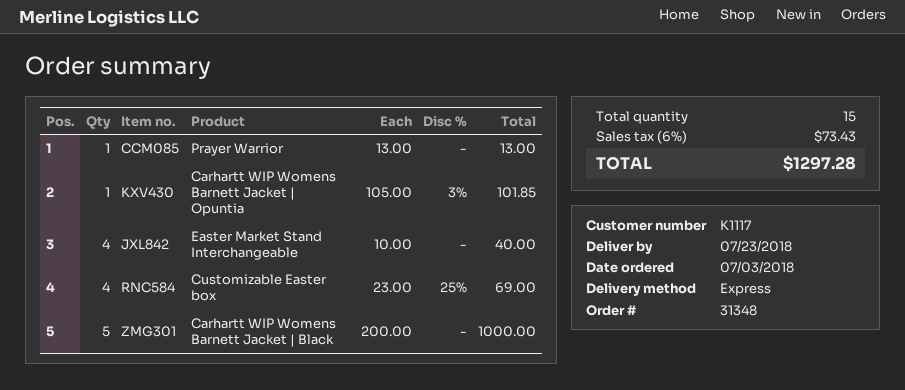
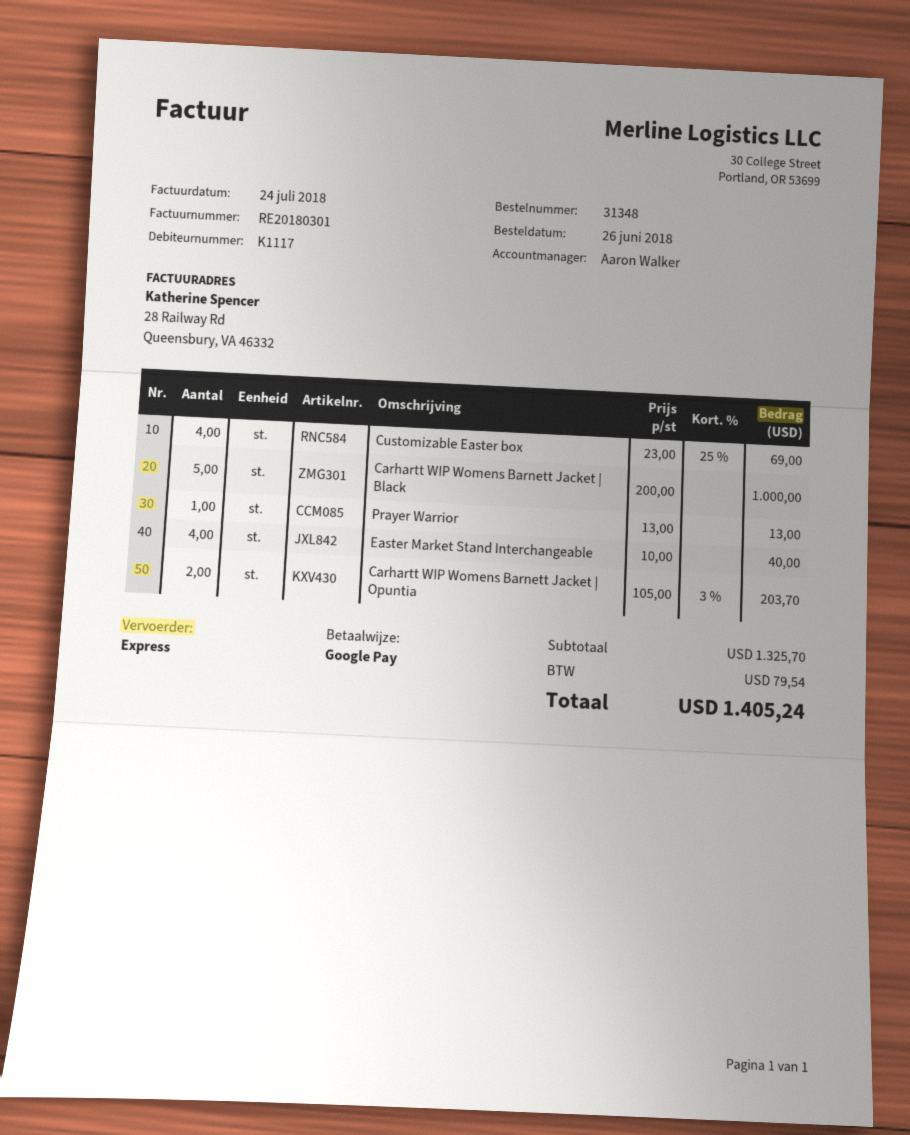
order date: 2018-07-03 -> 2018-06-26
Carhartt WIP Womens Barnett Jacket | Opuntia: 1 x 105.00 - 3% = 101.85 -> 2 x 105.00 - 3% = 203.70
tax: 73.43 -> 79.54
total: 1297.28 -> 1405.24

